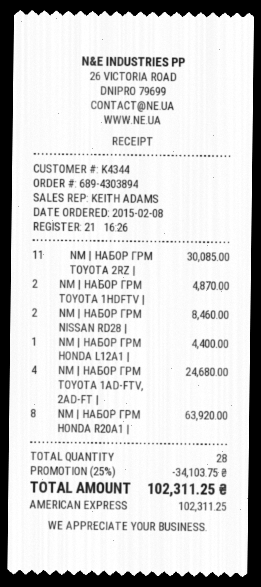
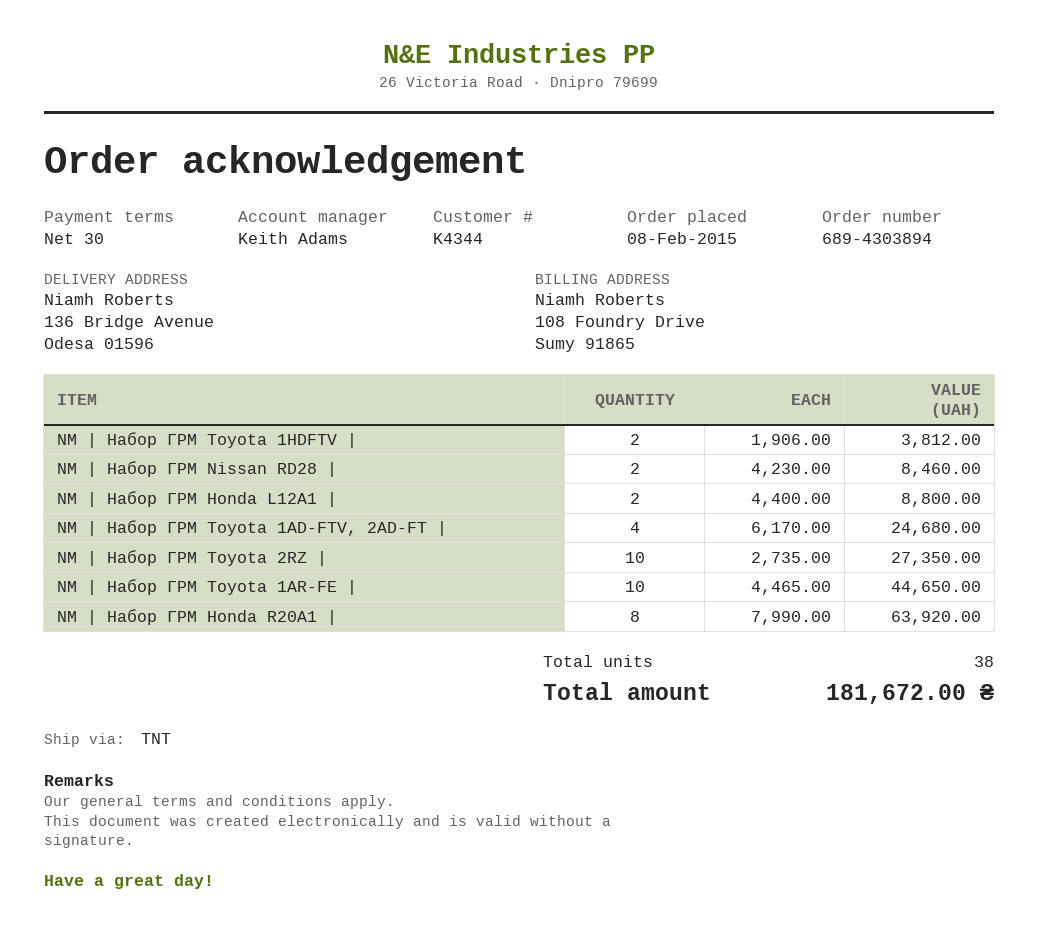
NM | НАБОР ГРМ TOYOTA 2RZ |: 11 for 30085.00 -> 10 for 27350.00
NM | НАБОР ГРМ TOYOTA 1HDFTV |: 2 for 4870.00 -> 2 for 3812.00
NM | НАБОР ГРМ HONDA L12A1 |: 1 for 4400.00 -> 2 for 8800.00
NM | Набор ГРМ Toyota 1AR-FE |: none -> 10 for 44650.00
total quantity: 28 -> 38
discount: 25% = 34103.75 -> none
total: 102311.25 -> 181672.00

